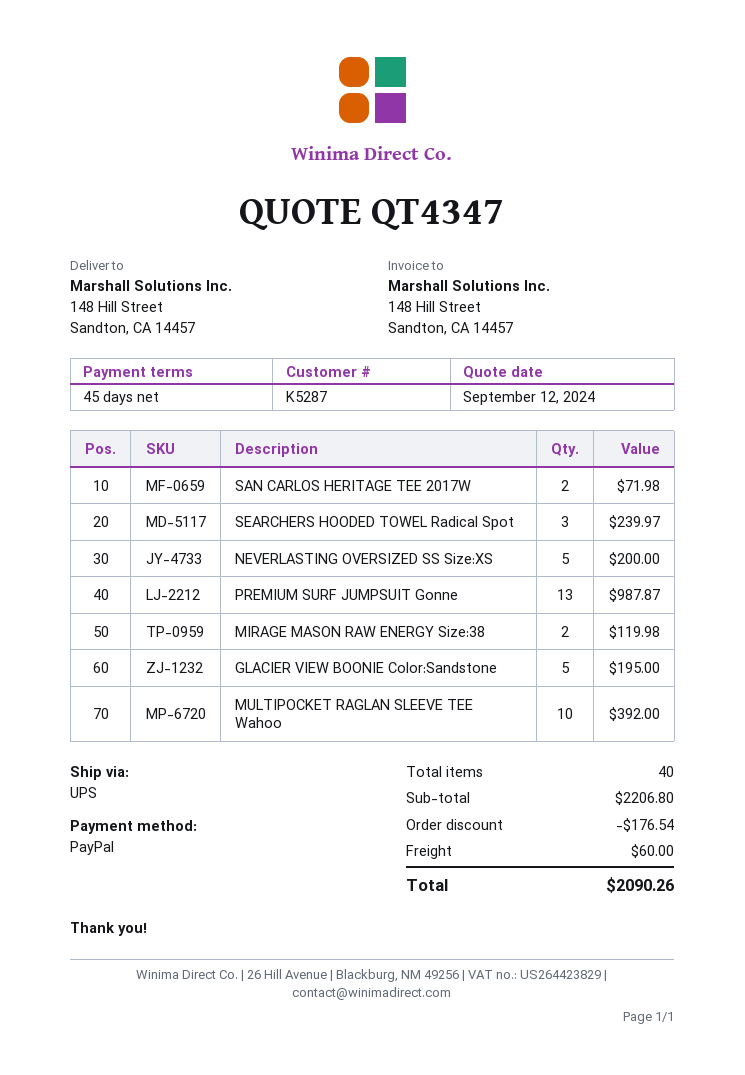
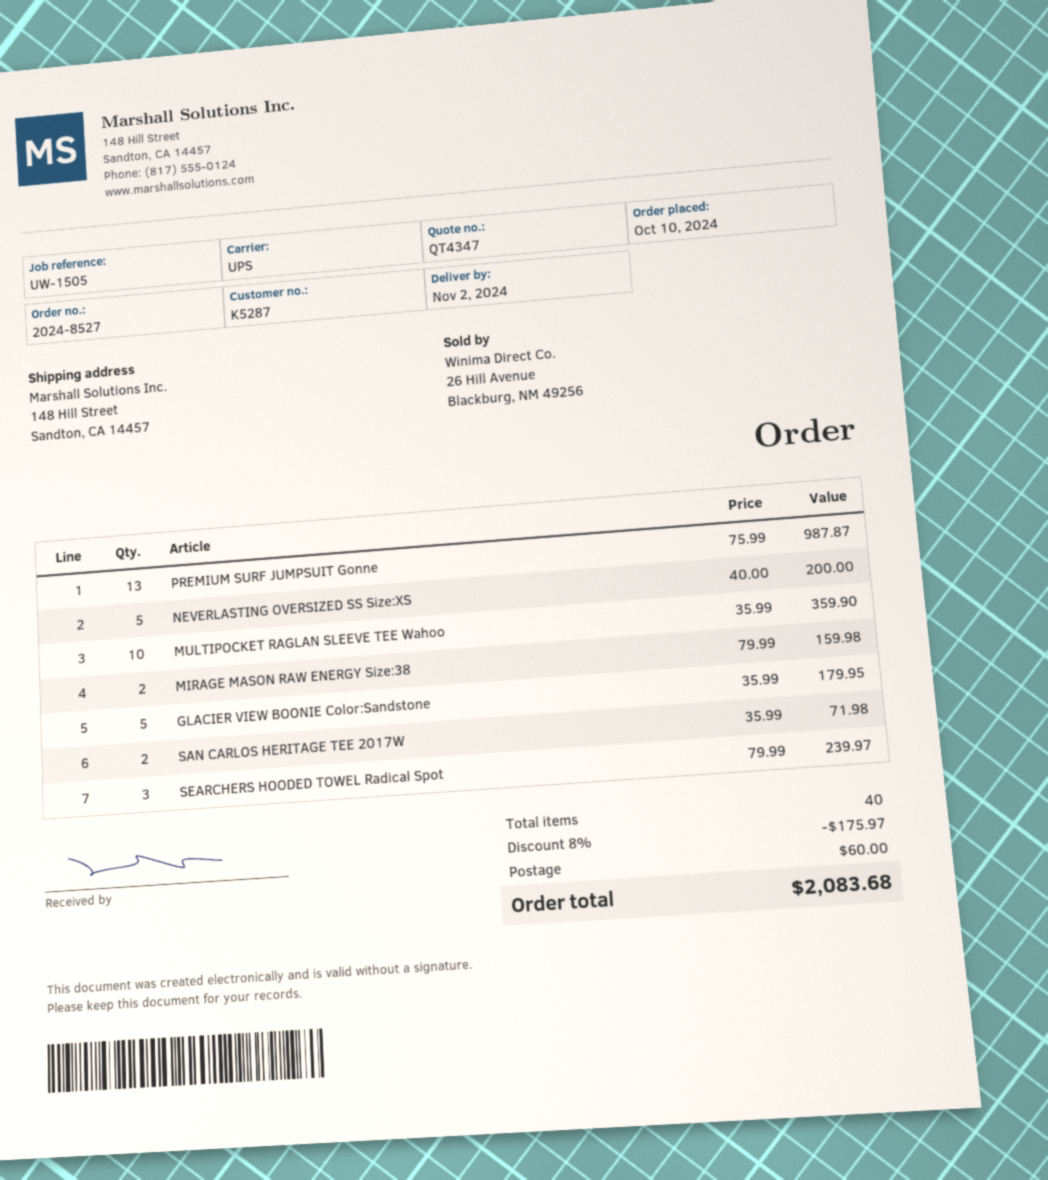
MIRAGE MASON RAW ENERGY Size:38: 2 for 119.98 -> 2 for 159.98
GLACIER VIEW BOONIE Color:Sandstone: 5 for 195.00 -> 5 for 179.95
MULTIPOCKET RAGLAN SLEEVE TEE Wahoo: 10 for 392.00 -> 10 for 359.90
discount: 176.54 -> 175.97
total: 2090.26 -> 2083.68

